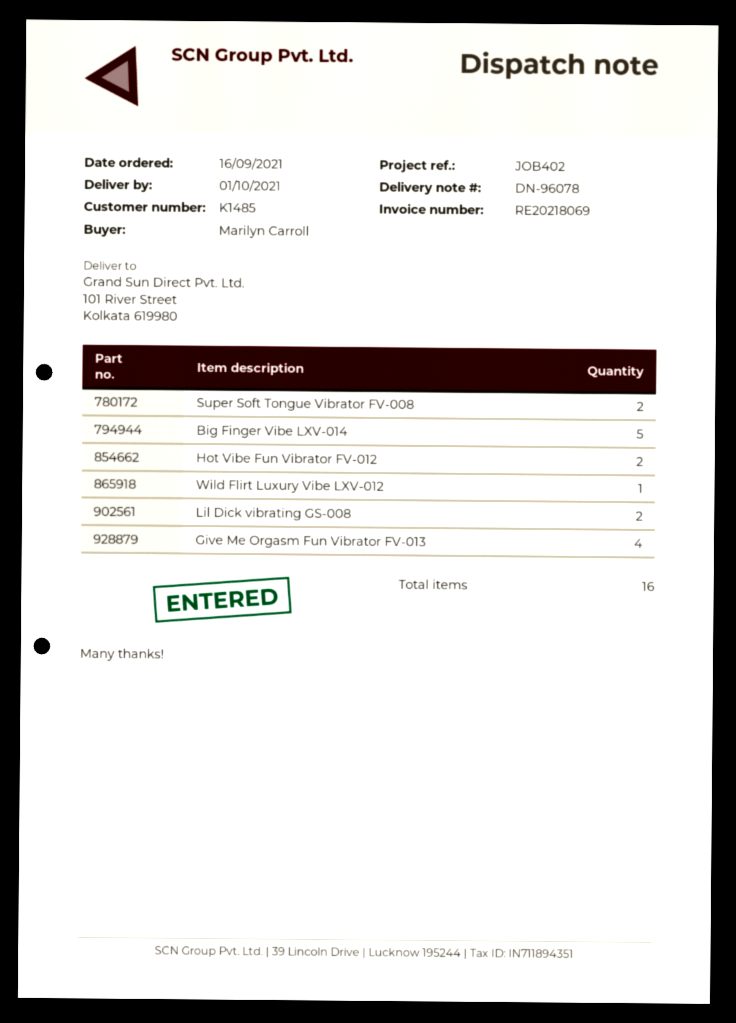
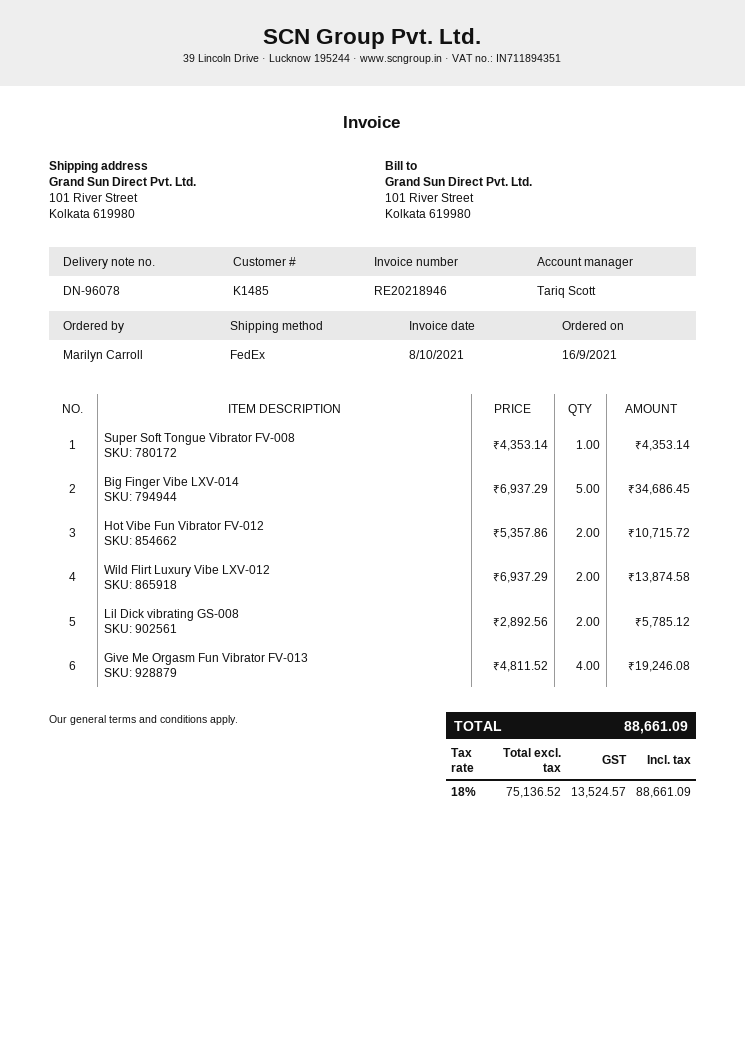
invoice number: RE20218069 -> RE20218946
Super Soft Tongue Vibrator FV-008: 2 -> 1
Wild Flirt Luxury Vibe LXV-012: 1 -> 2

